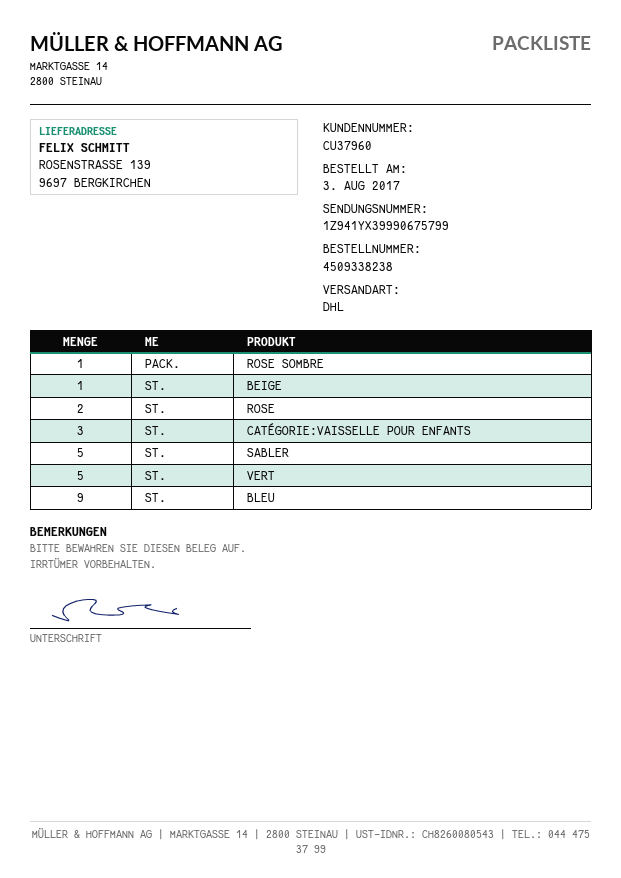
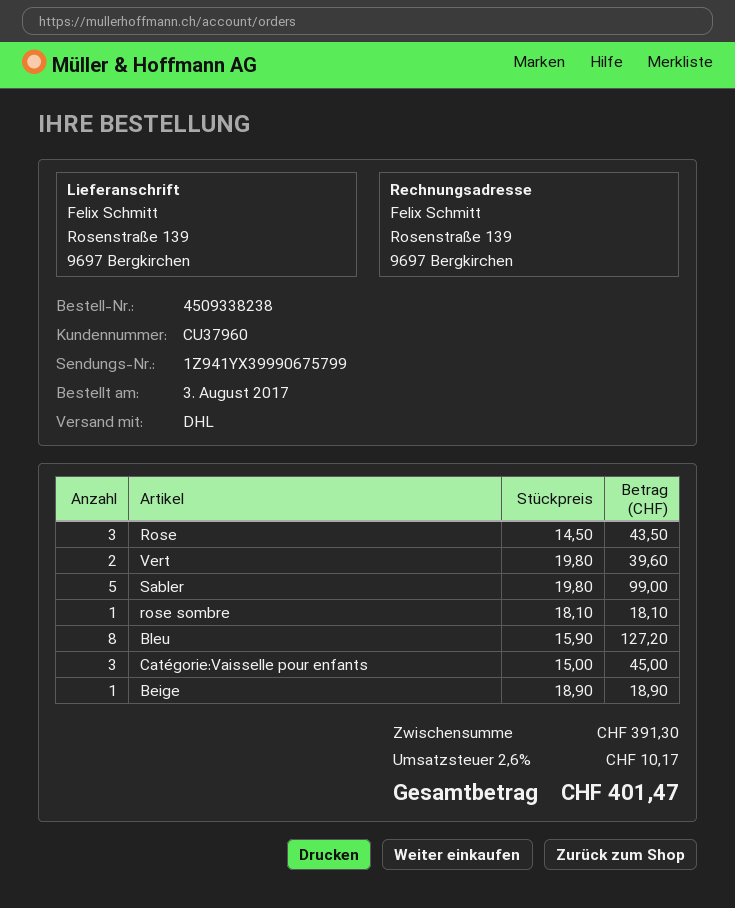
ROSE: 2 -> 3
VERT: 5 -> 2
BLEU: 9 -> 8

